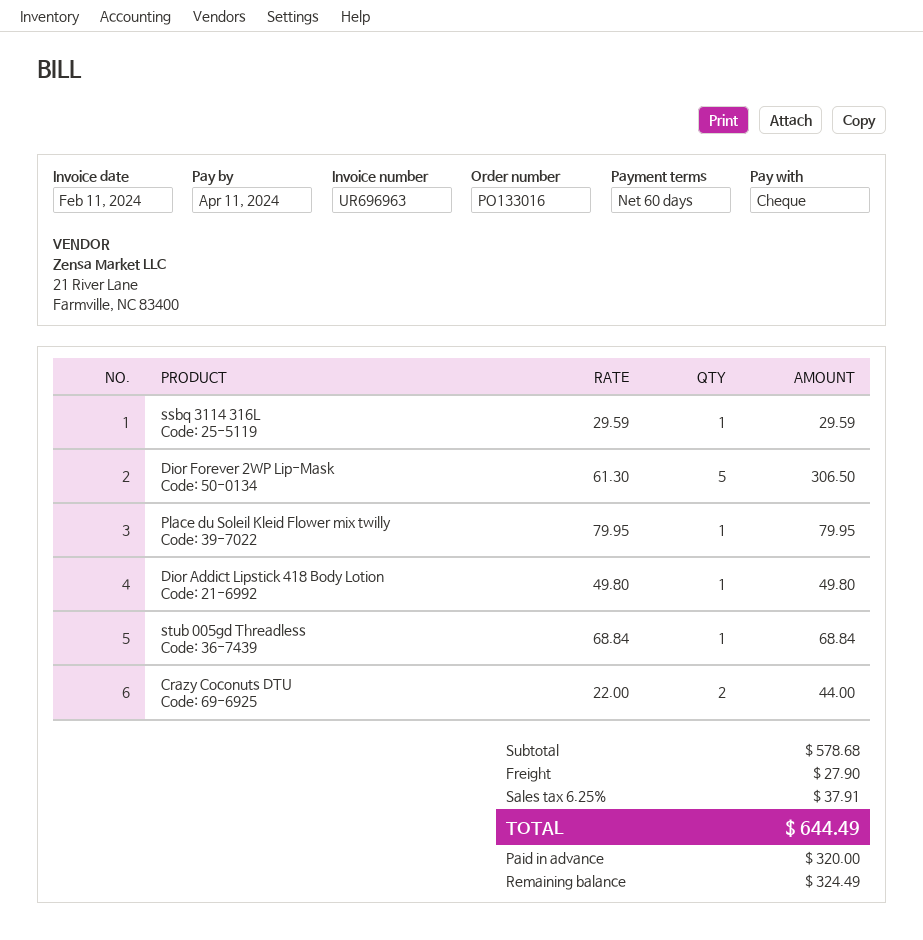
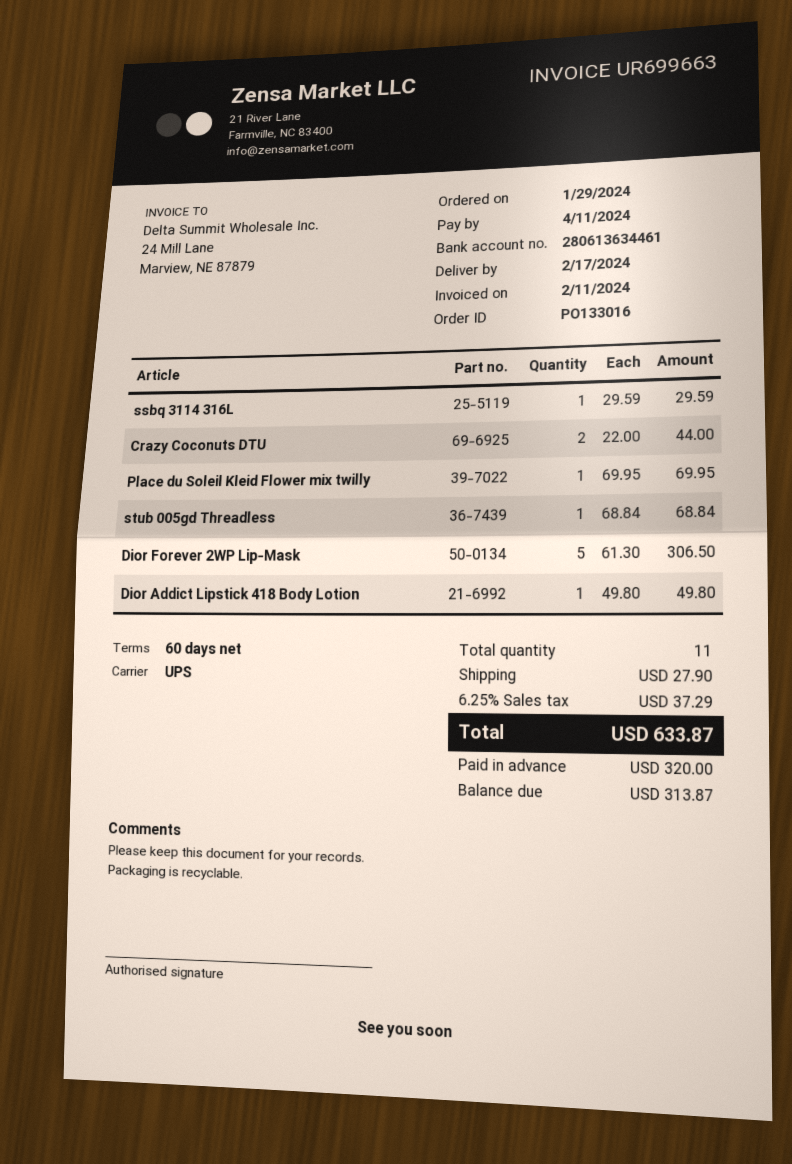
invoice number: UR696963 -> UR699663
Place du Soleil Kleid Flower mix twilly: 1 x 79.95 = 79.95 -> 1 x 69.95 = 69.95
tax: 6.25% = 37.91 -> 6.25% = 37.29
total: 644.49 -> 633.87
balance: 324.49 -> 313.87

